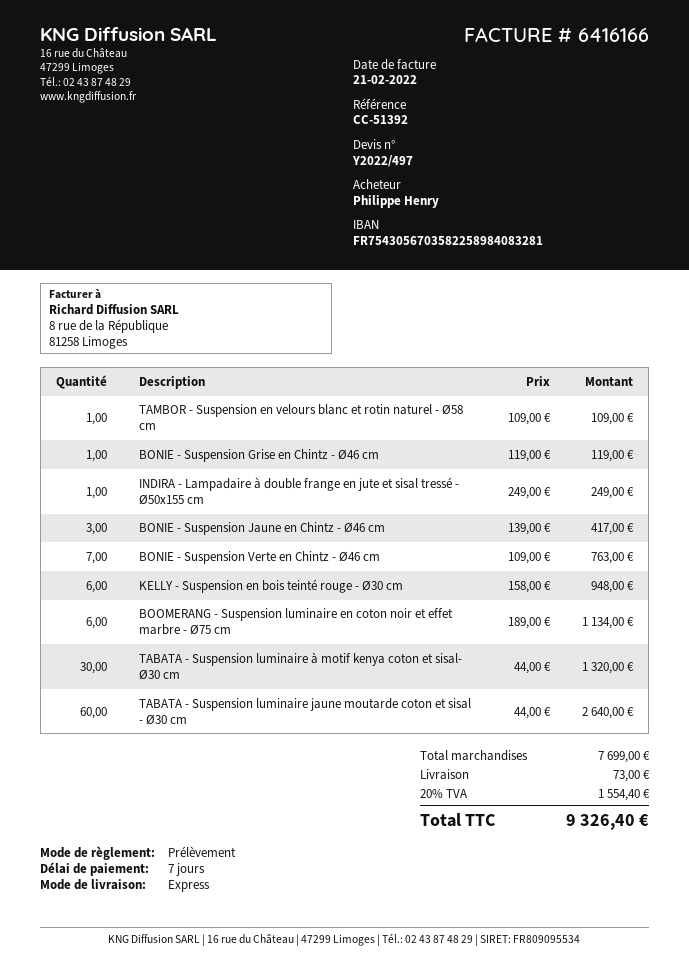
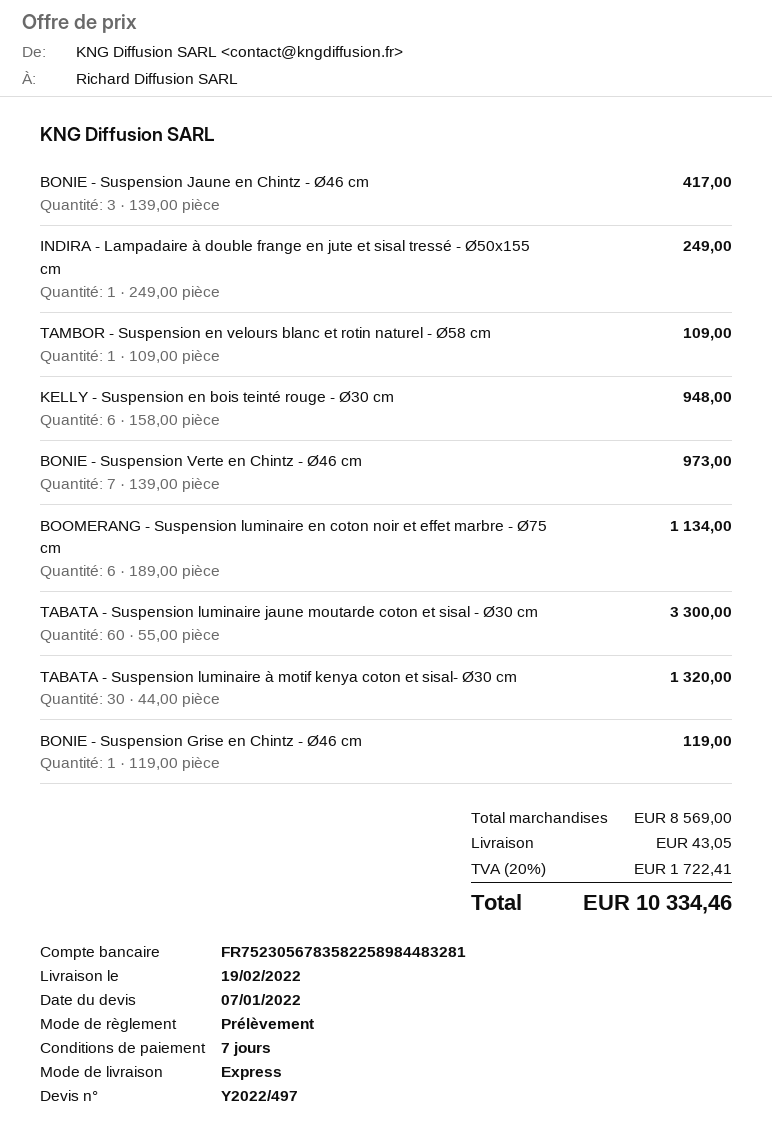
bank account: FR7543056703582258984083281 -> FR7523056783582258984483281
BONIE - Suspension Verte en Chintz - Ø46 cm: 7 x 109.00 = 763.00 -> 7 x 139.00 = 973.00
TABATA - Suspension luminaire jaune moutarde coton et sisal - Ø30 cm: 60 x 44.00 = 2640.00 -> 60 x 55.00 = 3300.00
subtotal: 7699.00 -> 8569.00
shipping: 73.00 -> 43.05
tax: 20% = 1554.40 -> 20% = 1722.41
total: 9326.40 -> 10334.46

